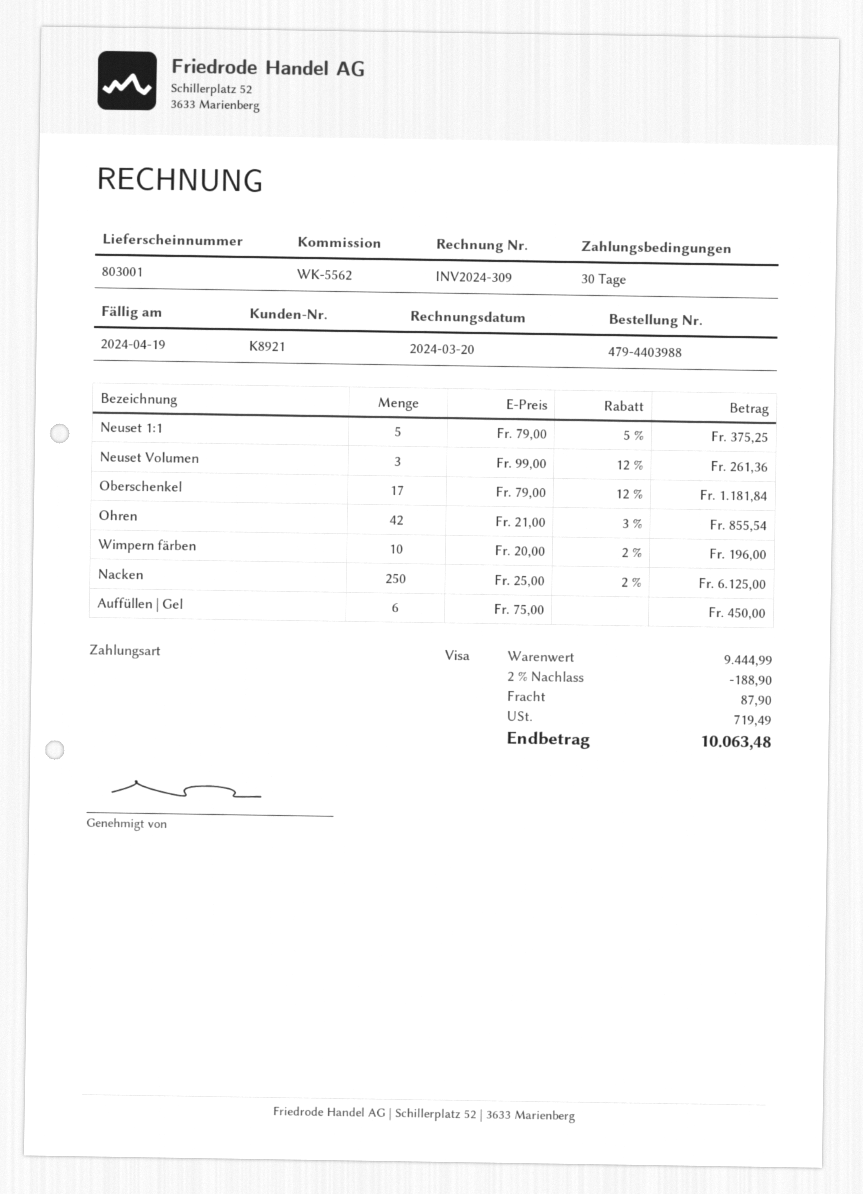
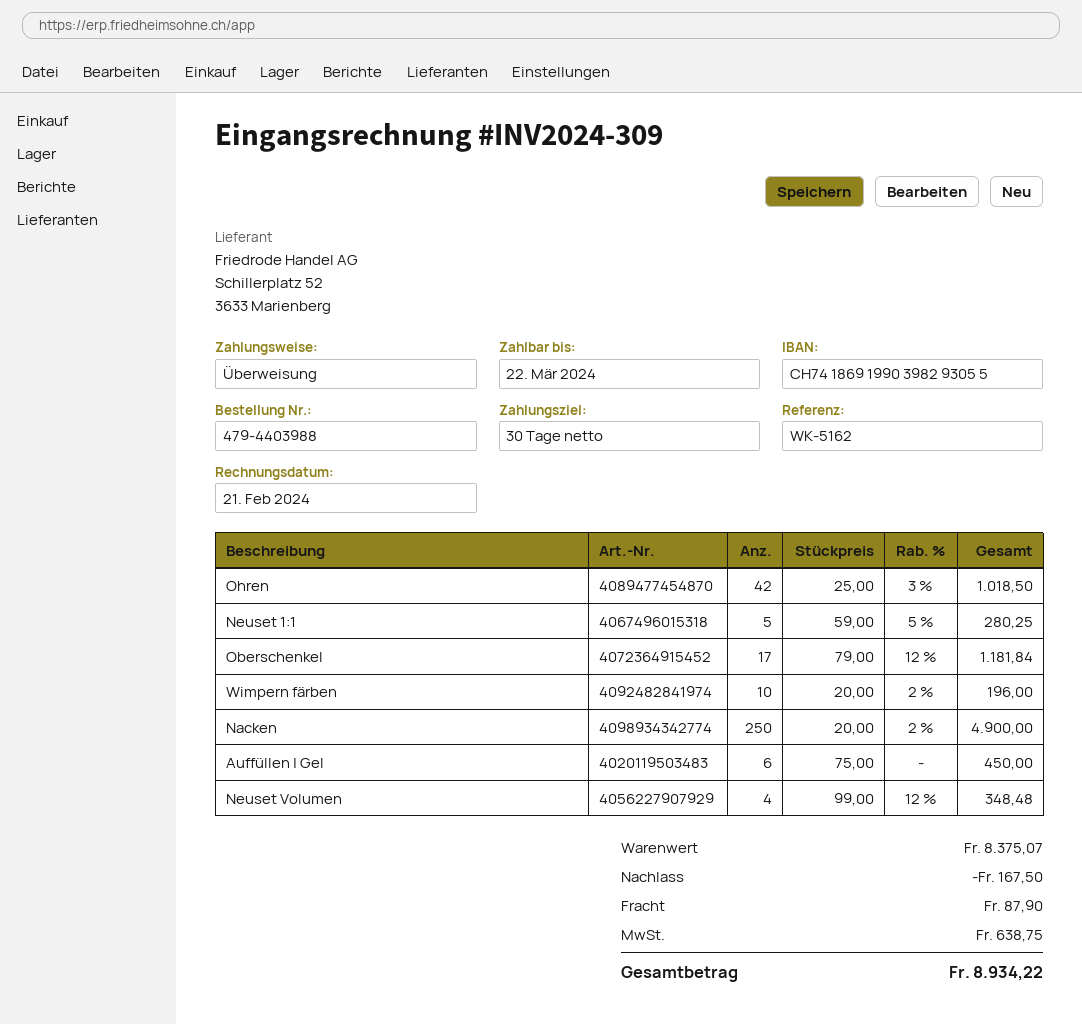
invoice date: 2024-03-20 -> 2024-02-21
due date: 2024-04-19 -> 2024-03-22
reference: WK-5562 -> WK-5162
payment method: Visa -> bank transfer
Neuset 1:1: 5 x 79.00 - 5% = 375.25 -> 5 x 59.00 - 5% = 280.25
Neuset Volumen: 3 x 99.00 - 12% = 261.36 -> 4 x 99.00 - 12% = 348.48
Ohren: 42 x 21.00 - 3% = 855.54 -> 42 x 25.00 - 3% = 1018.50
Nacken: 250 x 25.00 - 2% = 6125.00 -> 250 x 20.00 - 2% = 4900.00
subtotal: 9444.99 -> 8375.07
discount: 188.90 -> 167.50
tax: 719.49 -> 638.75
total: 10063.48 -> 8934.22

